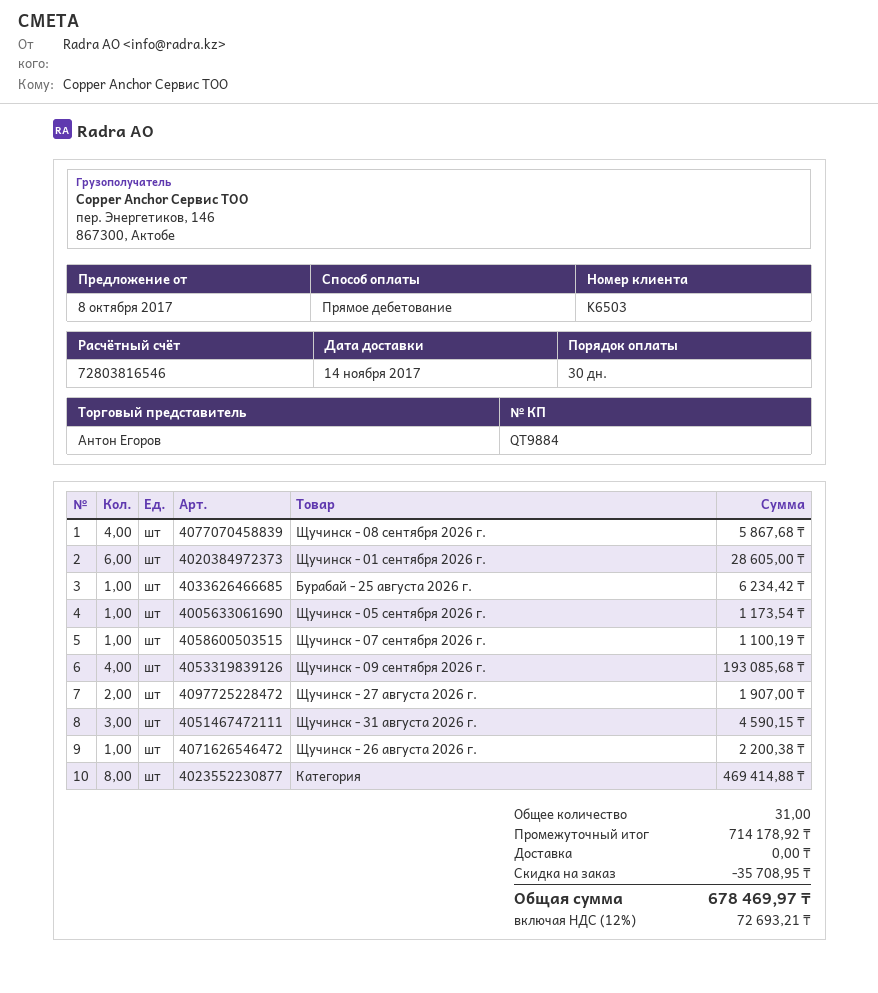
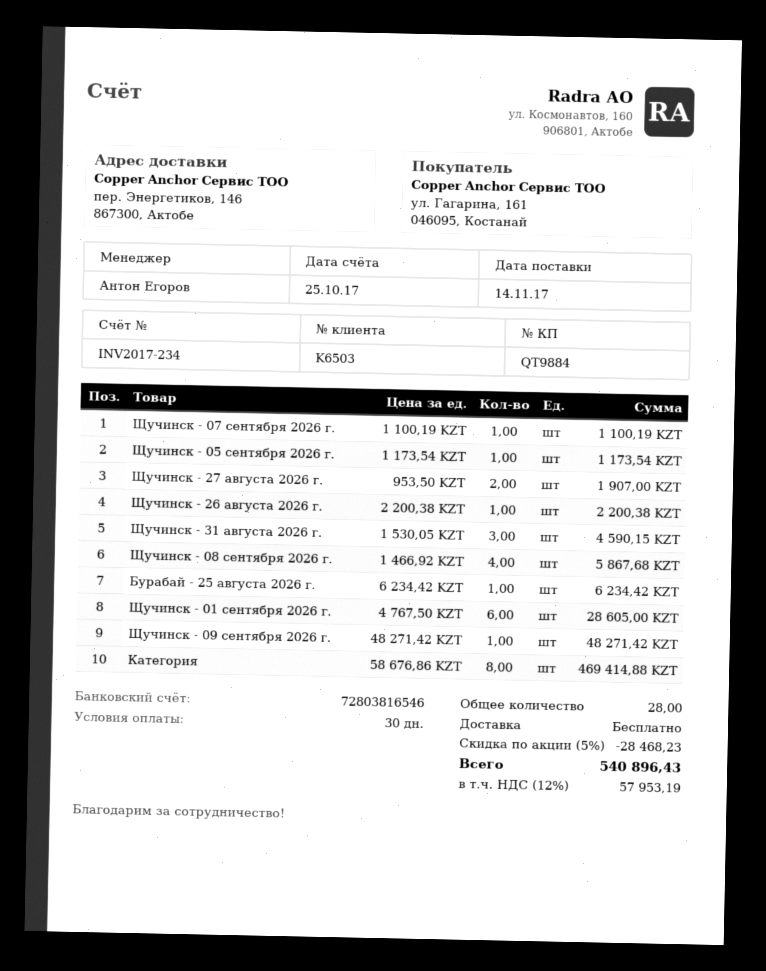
Щучинск - 09 сентября 2026 г.: 4 for 193085.68 -> 1 for 48271.42
total quantity: 31 -> 28
discount: 35708.95 -> 28468.23
tax: 12% = 72693.21 -> 12% = 57953.19
total: 678469.97 -> 540896.43

